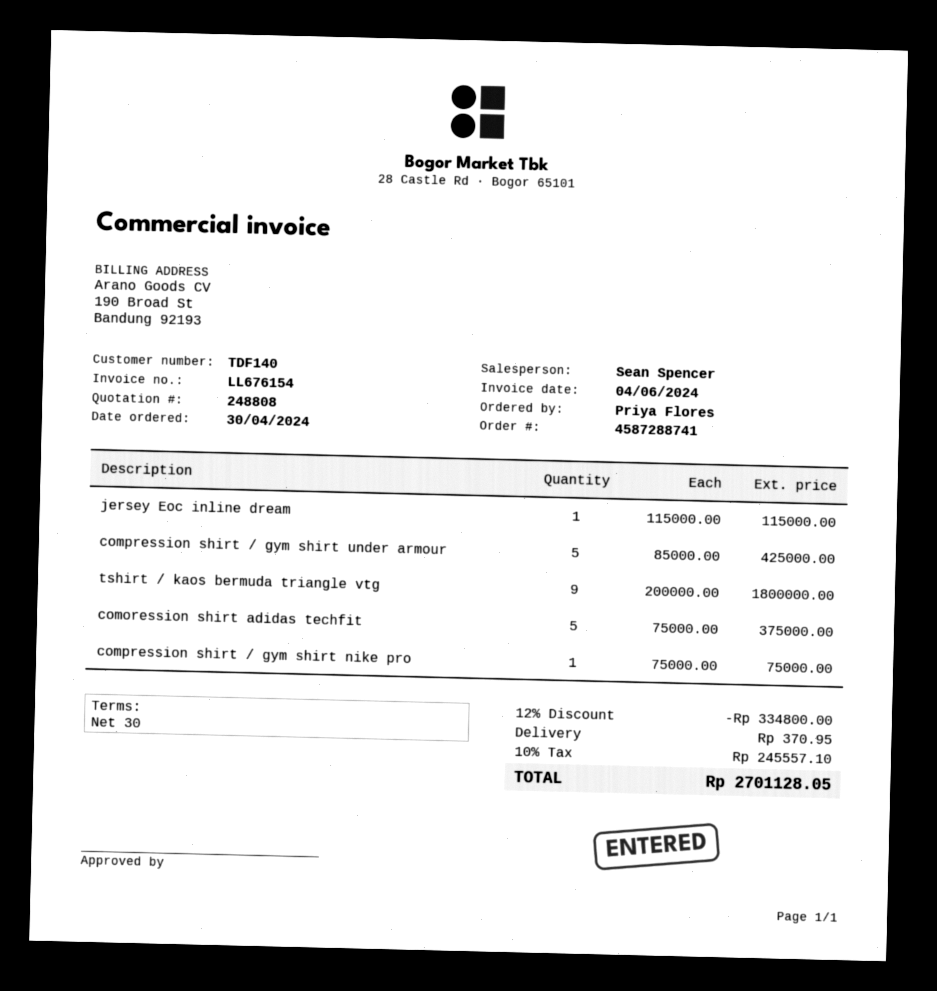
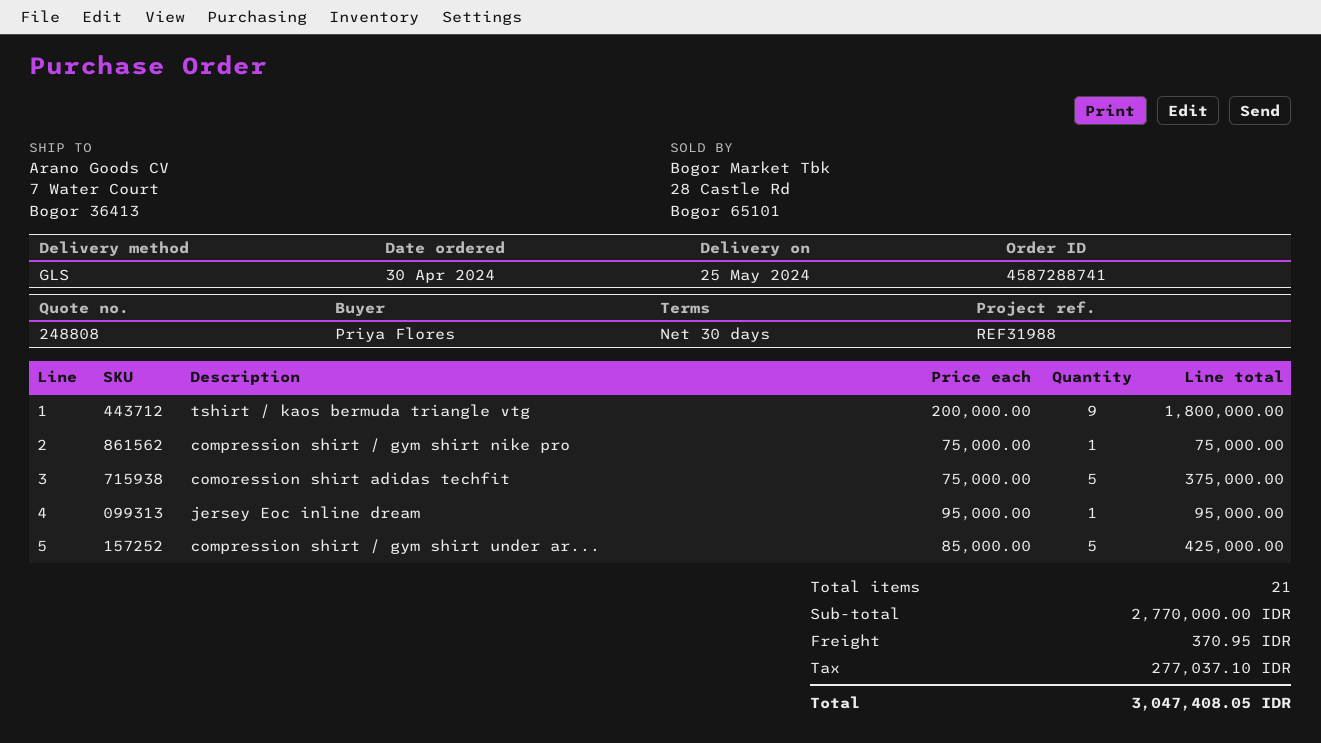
jersey Eoc inline dream: 1 x 115000.00 = 115000.00 -> 1 x 95000.00 = 95000.00
discount: 12% = 334800.00 -> none
tax: 245557.10 -> 277037.10
total: 2701128.05 -> 3047408.05

